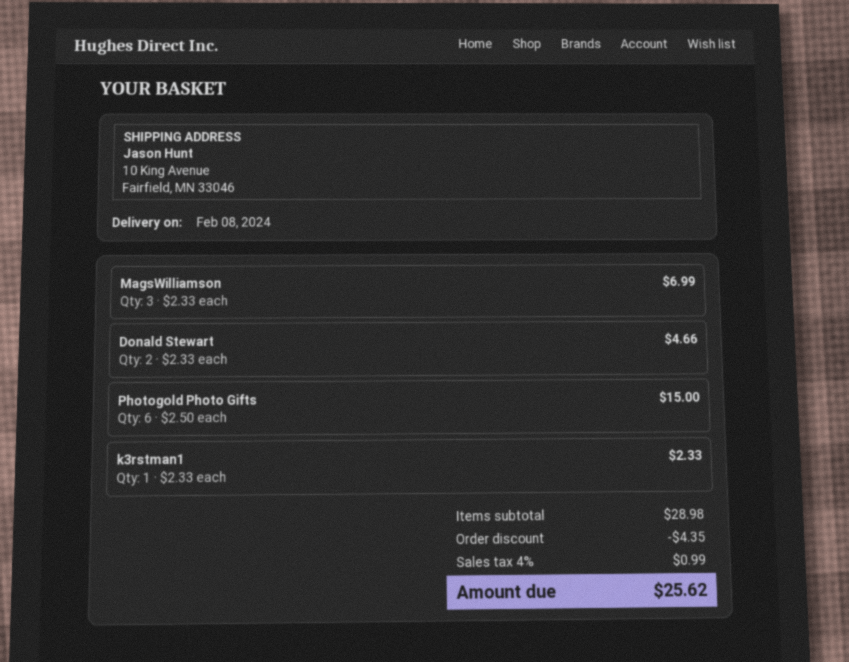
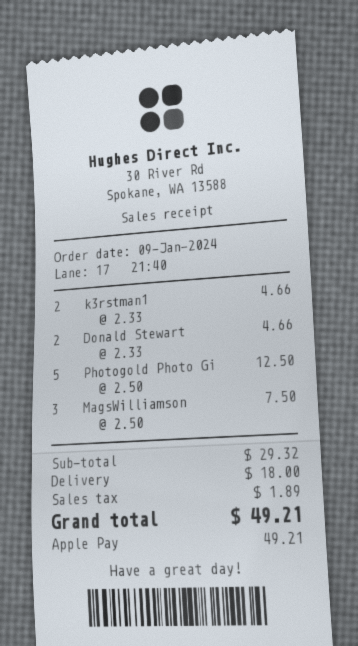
MagsWilliamson: 3 x 2.33 = 6.99 -> 3 x 2.50 = 7.50
Photogold Photo Gifts: 6 x 2.50 = 15.00 -> 5 x 2.50 = 12.50
k3rstman1: 1 x 2.33 = 2.33 -> 2 x 2.33 = 4.66
subtotal: 28.98 -> 29.32
discount: 4.35 -> none
shipping: none -> 18.00
tax: 0.99 -> 1.89
total: 25.62 -> 49.21

